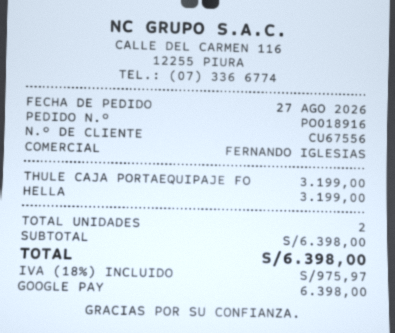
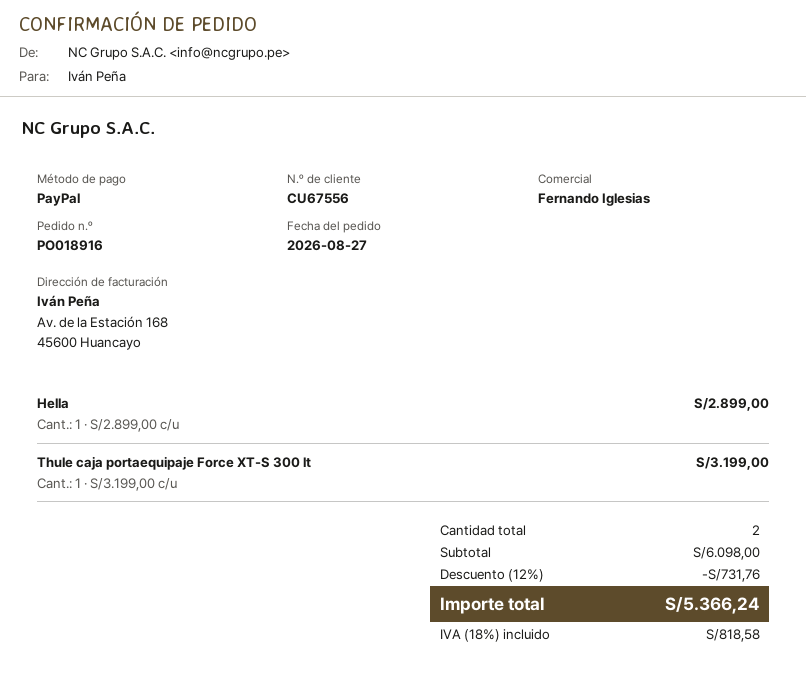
payment method: Google Pay -> PayPal
HELLA: 1 x 3199.00 = 3199.00 -> 1 x 2899.00 = 2899.00
subtotal: 6398.00 -> 6098.00
discount: none -> 12% = 731.76
tax: 18% = 975.97 -> 18% = 818.58
total: 6398.00 -> 5366.24

